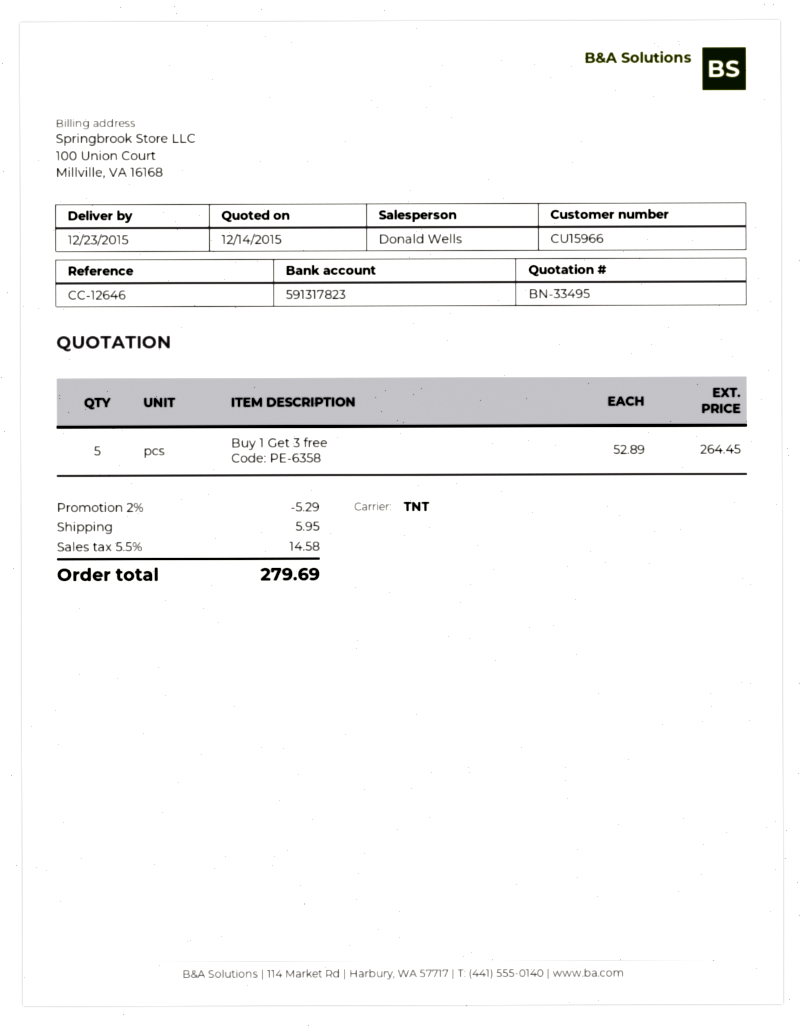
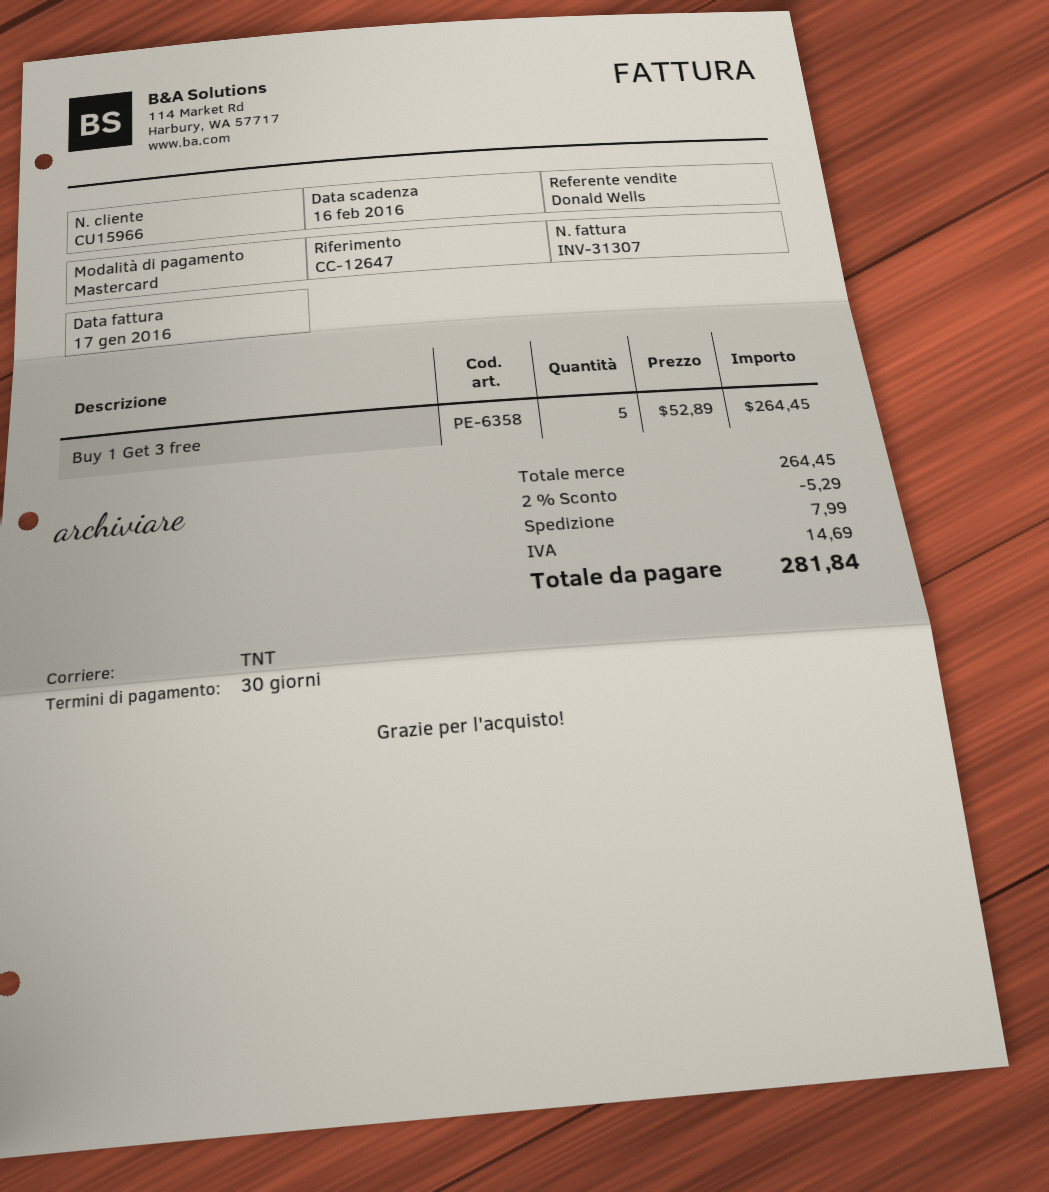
reference: CC-12646 -> CC-12647
shipping: 5.95 -> 7.99
tax: 14.58 -> 14.69
total: 279.69 -> 281.84

